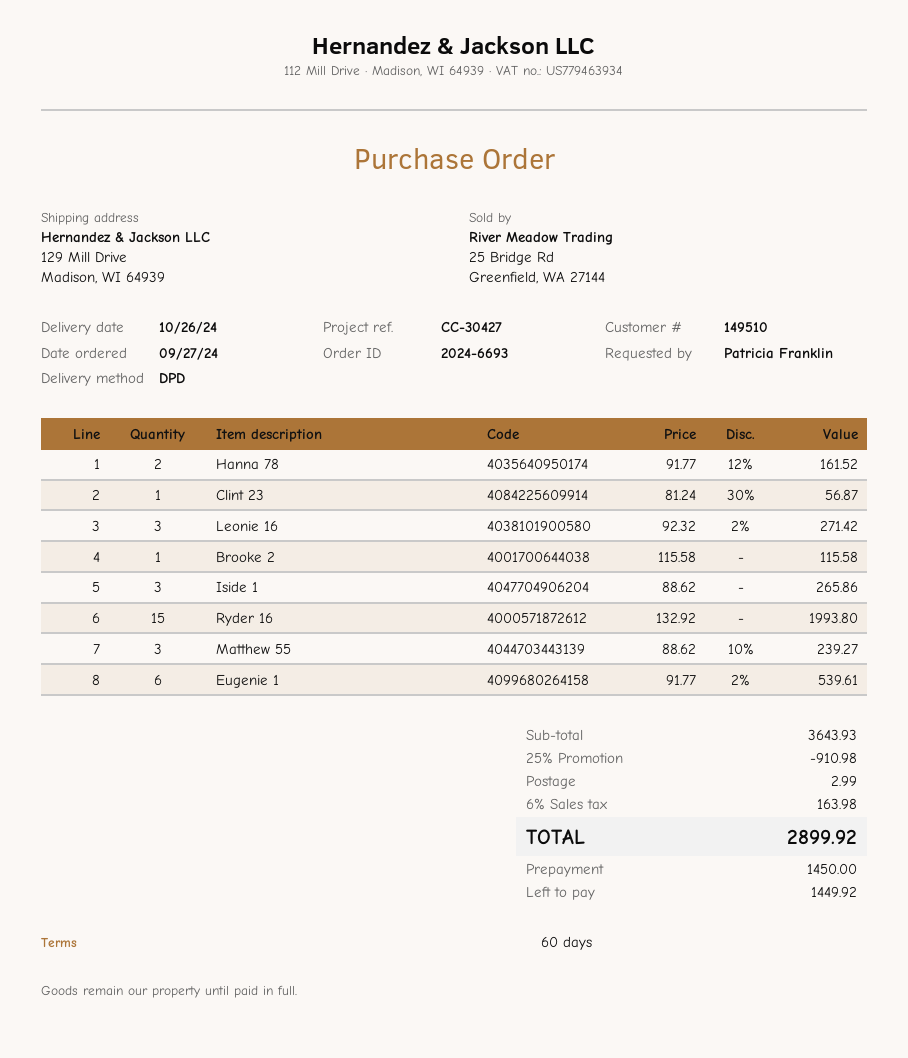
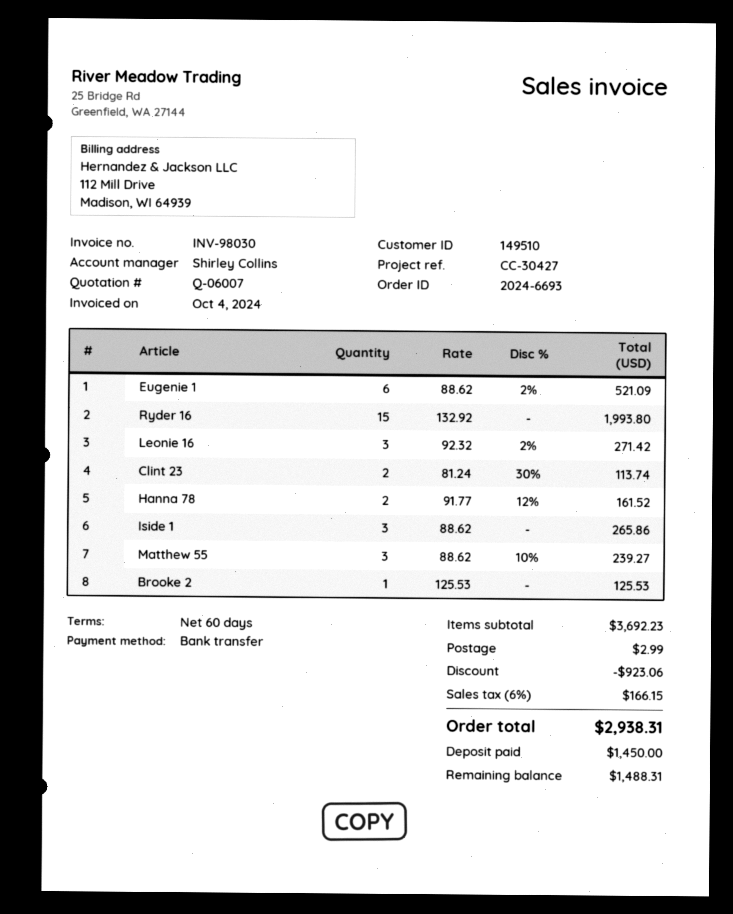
Clint 23: 1 x 81.24 - 30% = 56.87 -> 2 x 81.24 - 30% = 113.74
Brooke 2: 1 x 115.58 = 115.58 -> 1 x 125.53 = 125.53
Eugenie 1: 6 x 91.77 - 2% = 539.61 -> 6 x 88.62 - 2% = 521.09
subtotal: 3643.93 -> 3692.23
discount: 910.98 -> 923.06
tax: 6% = 163.98 -> 6% = 166.15
total: 2899.92 -> 2938.31
balance: 1449.92 -> 1488.31

